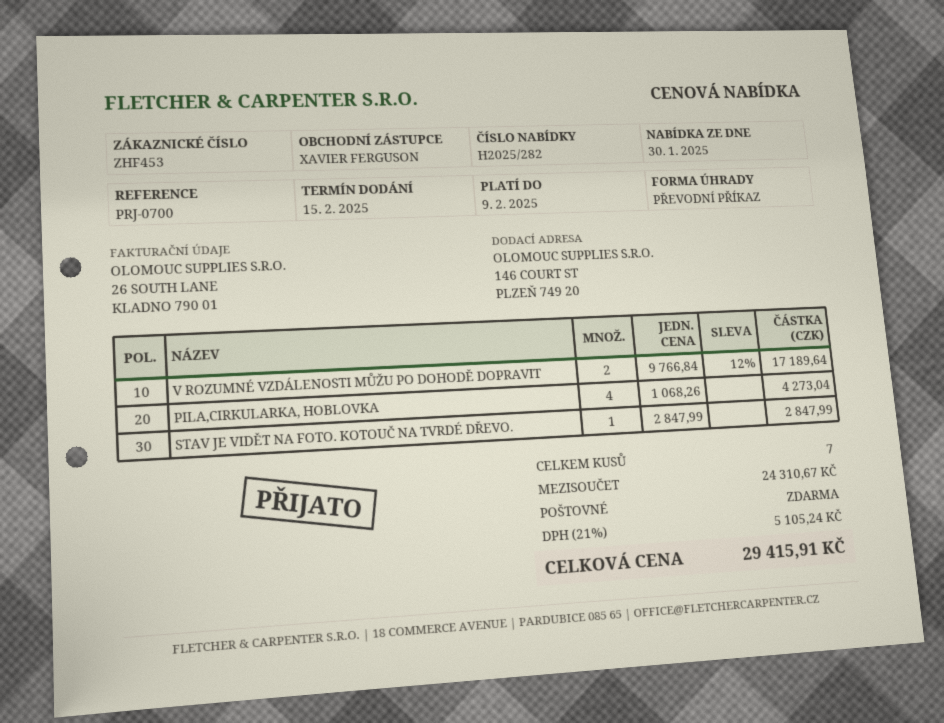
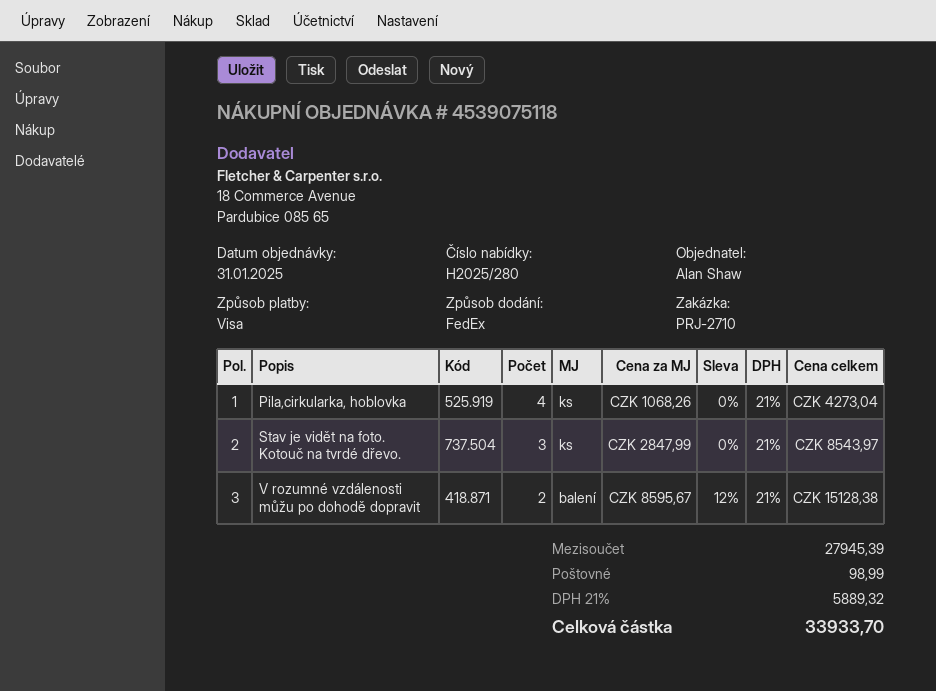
quote number: H2025/282 -> H2025/280
reference: PRJ-0700 -> PRJ-2710
payment method: bank transfer -> Visa
V ROZUMNÉ VZDÁLENOSTI MŮŽU PO DOHODĚ DOPRAVIT: 2 x 9766.84 - 12% = 17189.64 -> 2 x 8595.67 - 12% = 15128.38
STAV JE VIDĚT NA FOTO. KOTOUČ NA TVRDÉ DŘEVO.: 1 x 2847.99 = 2847.99 -> 3 x 2847.99 = 8543.97
subtotal: 24310.67 -> 27945.39
shipping: 0.00 -> 98.99
tax: 21% = 5105.24 -> 21% = 5889.32
total: 29415.91 -> 33933.70

